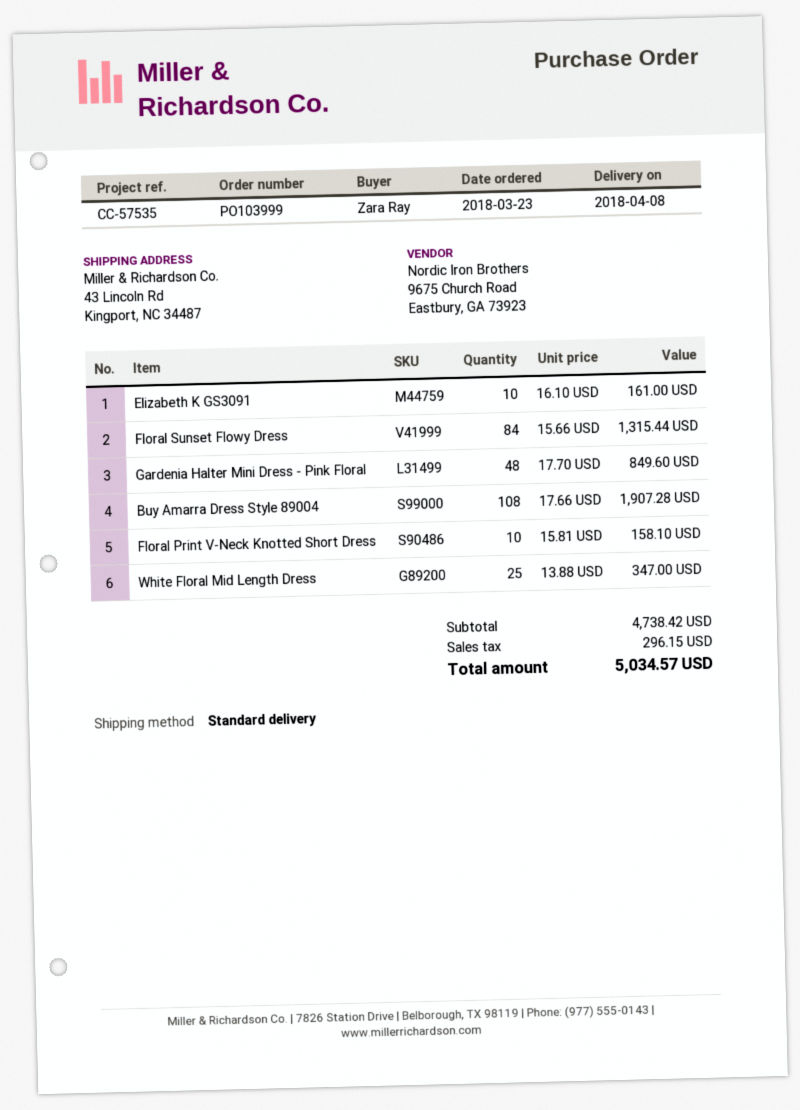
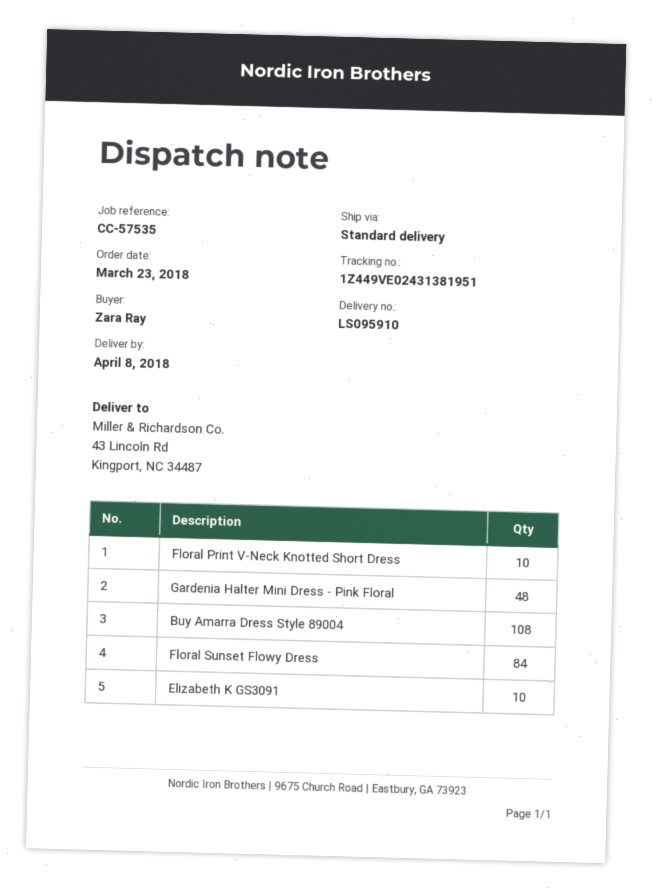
White Floral Mid Length Dress: 25 -> none

